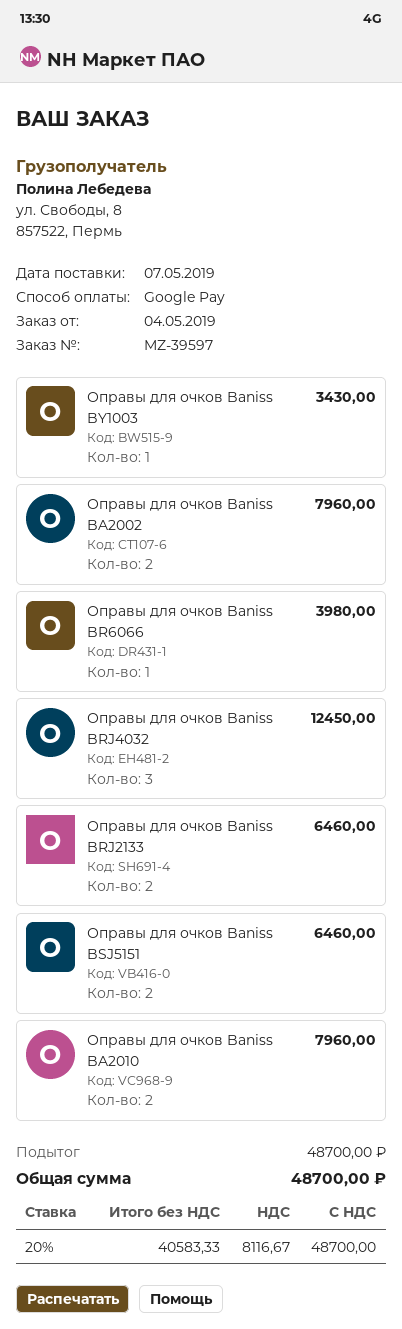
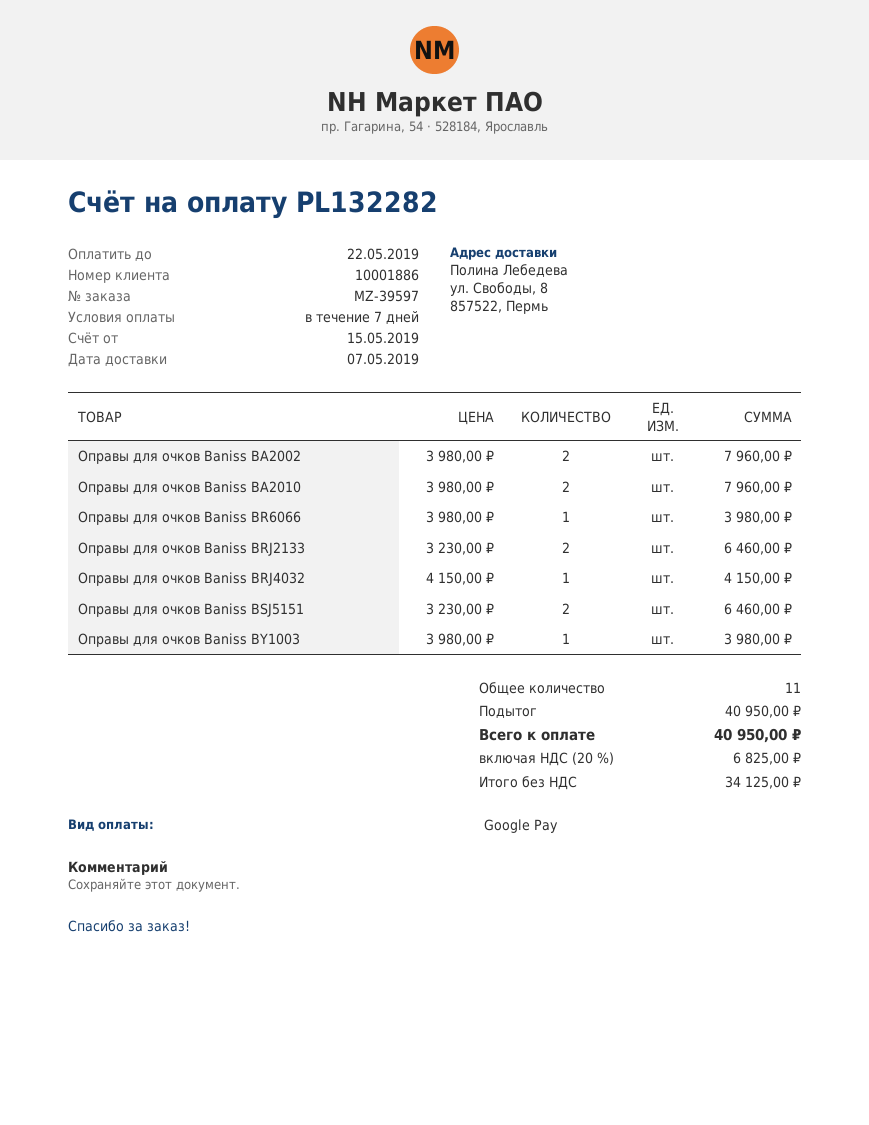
Оправы для очков Baniss BY1003: 1 for 3430.00 -> 1 for 3980.00
Оправы для очков Baniss BRJ4032: 3 for 12450.00 -> 1 for 4150.00
subtotal: 48700.00 -> 40950.00
net: 40583.33 -> 34125.00
tax: 20% = 8116.67 -> 20% = 6825.00
total: 48700.00 -> 40950.00

